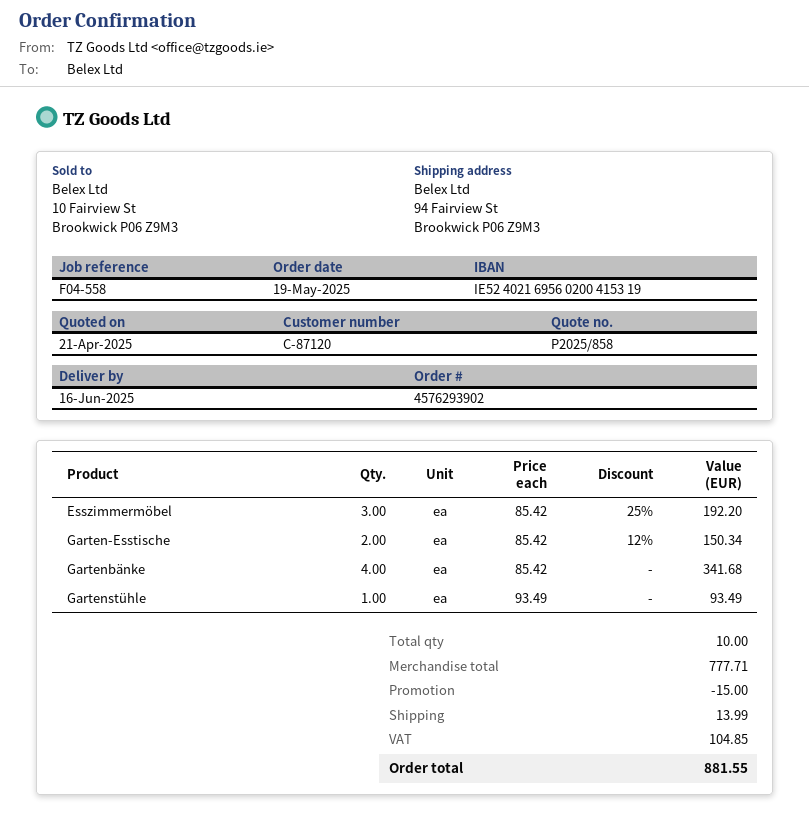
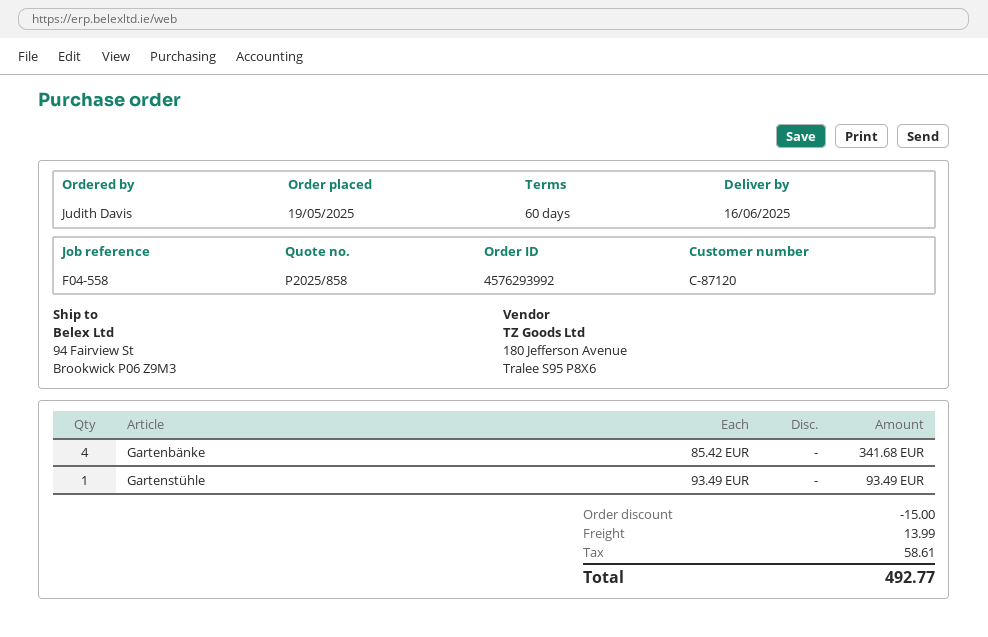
order number: 4576293902 -> 4576293992
Esszimmermöbel: 3 x 85.42 - 25% = 192.20 -> none
Garten-Esstische: 2 x 85.42 - 12% = 150.34 -> none
tax: 104.85 -> 58.61
total: 881.55 -> 492.77

